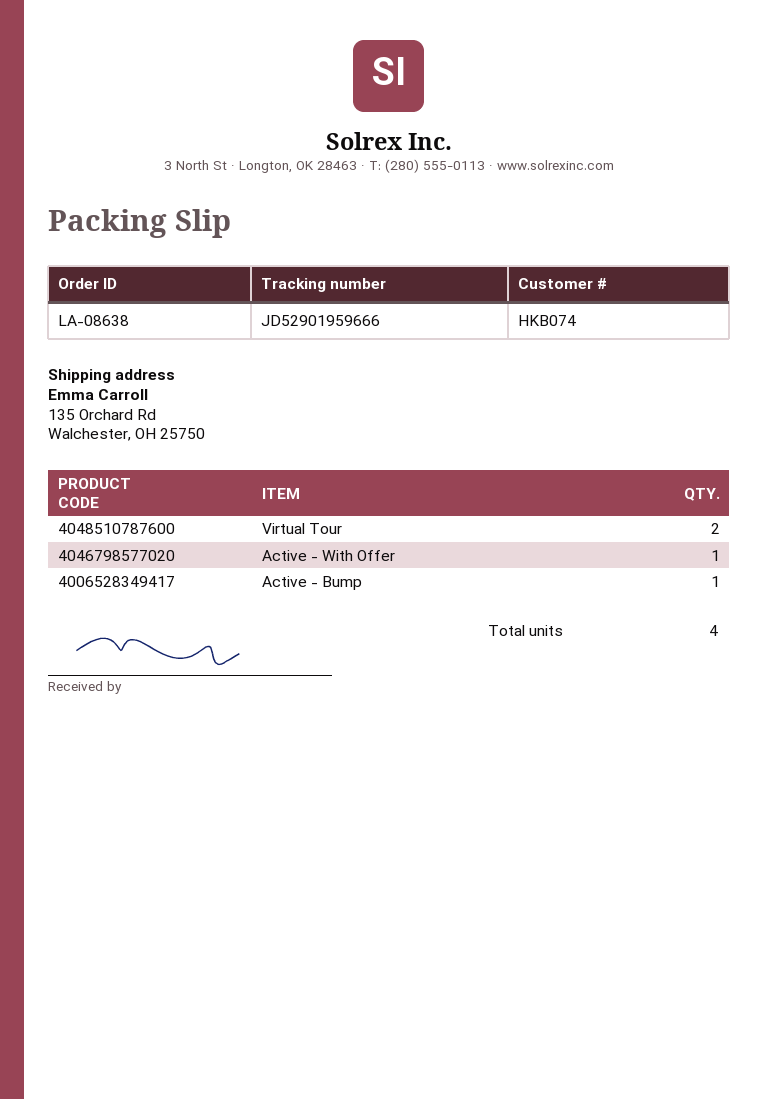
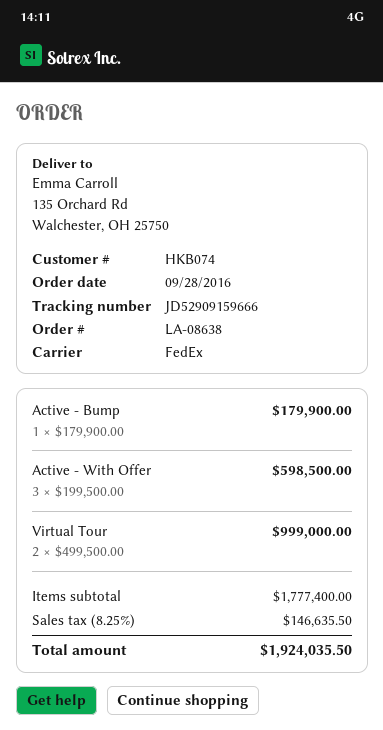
tracking number: JD52901959666 -> JD52909159666
Active - With Offer: 1 -> 3

